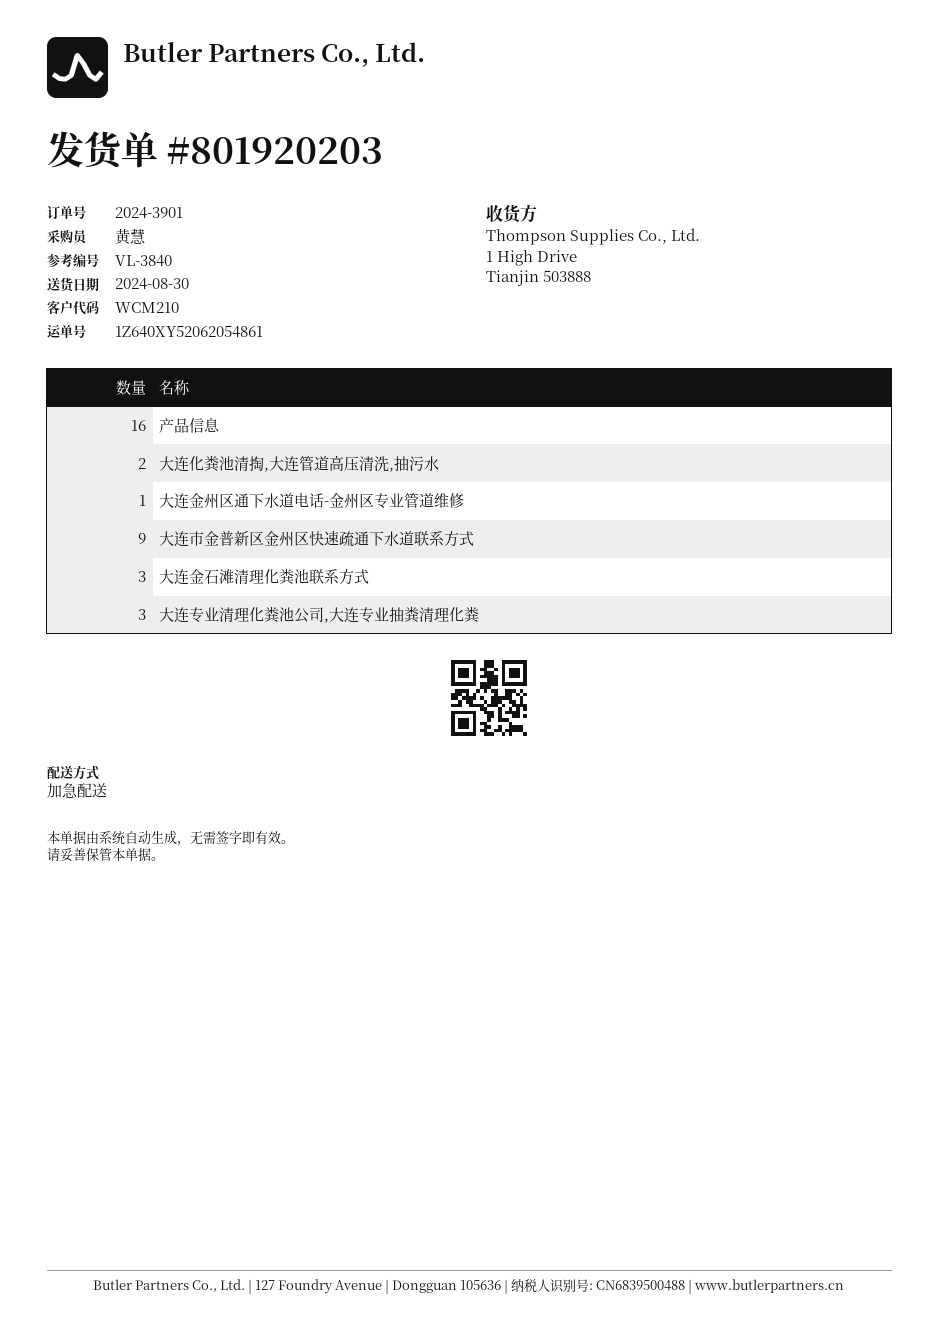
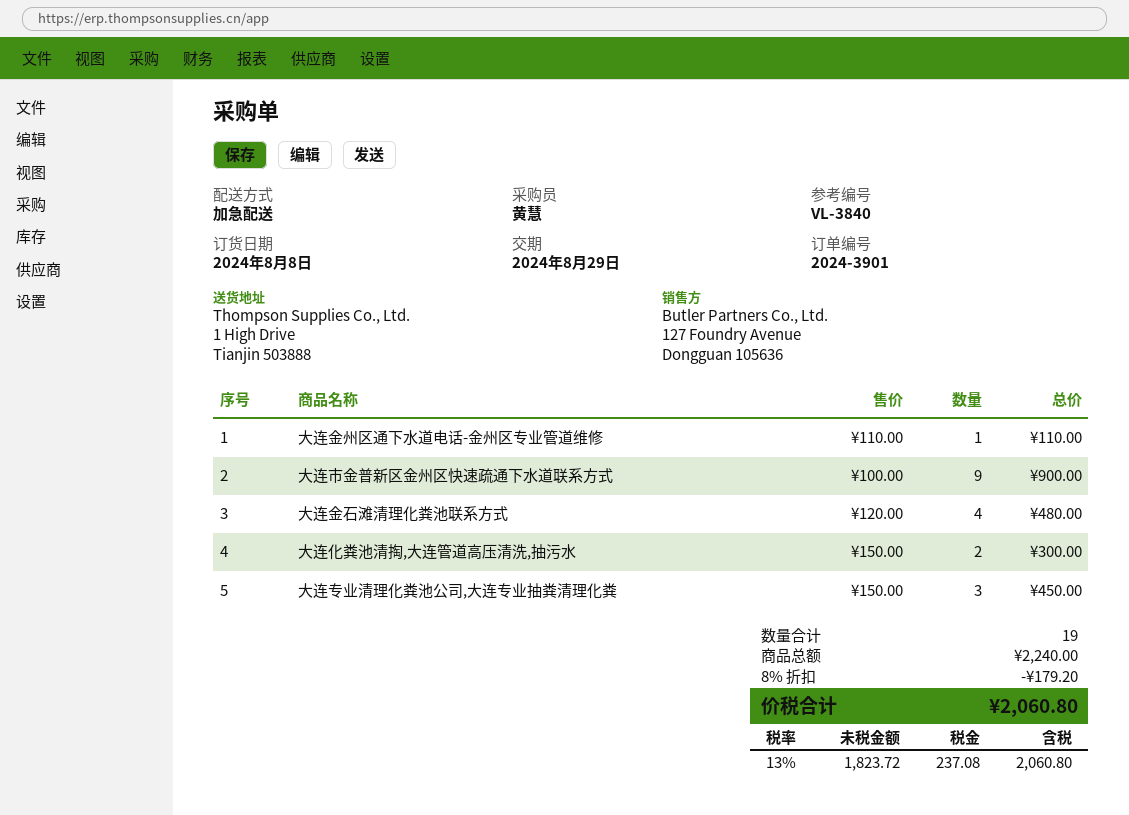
delivery date: 2024-08-30 -> 2024-08-29
产品信息: 16 -> none
大连金石滩清理化粪池联系方式: 3 -> 4

